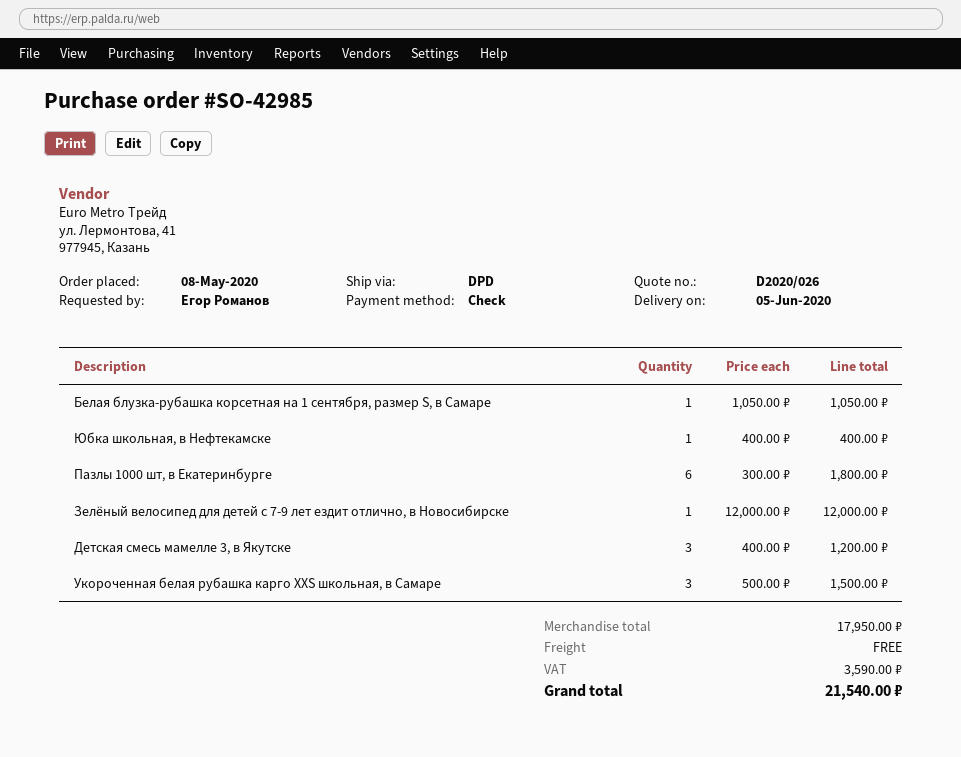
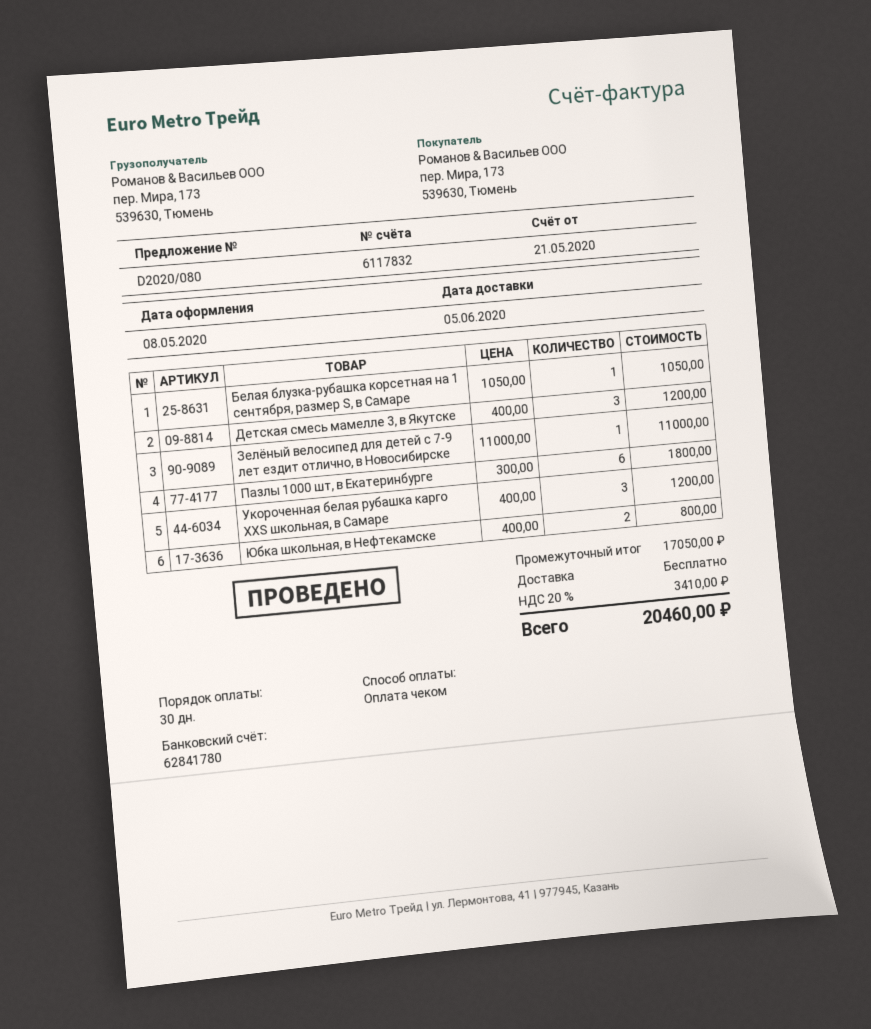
quote number: D2020/026 -> D2020/080
Юбка школьная, в Нефтекамске: 1 x 400.00 = 400.00 -> 2 x 400.00 = 800.00
Зелёный велосипед для детей с 7-9 лет ездит отлично, в Новосибирске: 1 x 12000.00 = 12000.00 -> 1 x 11000.00 = 11000.00
Укороченная белая рубашка карго XXS школьная, в Самаре: 3 x 500.00 = 1500.00 -> 3 x 400.00 = 1200.00
subtotal: 17950.00 -> 17050.00
tax: 3590.00 -> 3410.00
total: 21540.00 -> 20460.00

